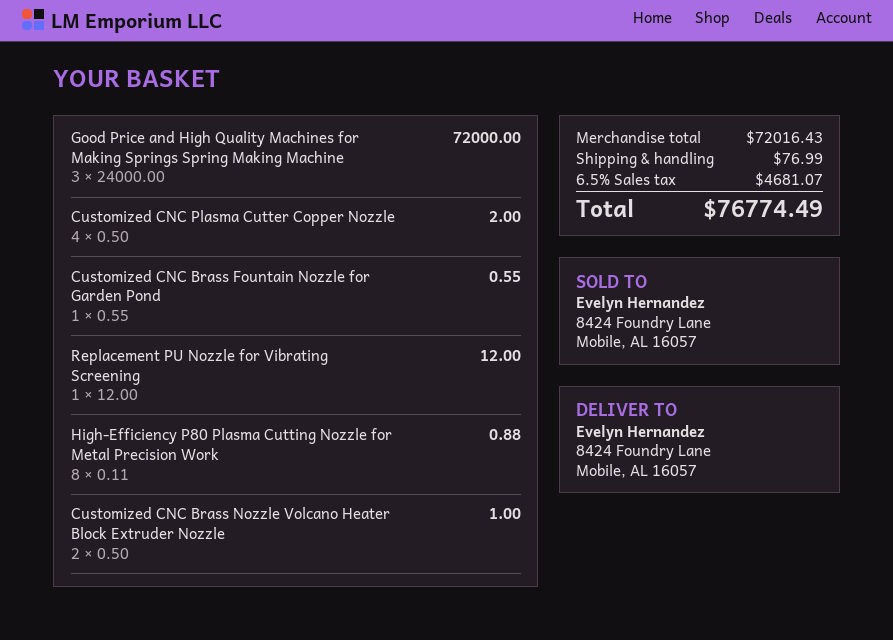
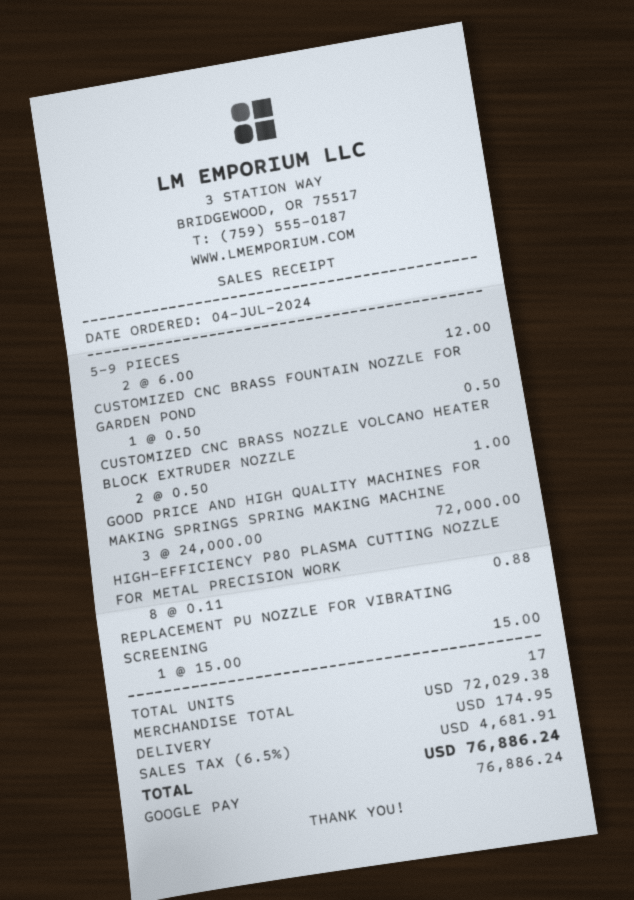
Customized CNC Plasma Cutter Copper Nozzle: 4 x 0.50 = 2.00 -> none
Customized CNC Brass Fountain Nozzle for Garden Pond: 1 x 0.55 = 0.55 -> 1 x 0.50 = 0.50
Replacement PU Nozzle for Vibrating Screening: 1 x 12.00 = 12.00 -> 1 x 15.00 = 15.00
5-9 PIECES: none -> 2 x 6.00 = 12.00
subtotal: 72016.43 -> 72029.38
shipping: 76.99 -> 174.95
tax: 6.5% = 4681.07 -> 6.5% = 4681.91
total: 76774.49 -> 76886.24

